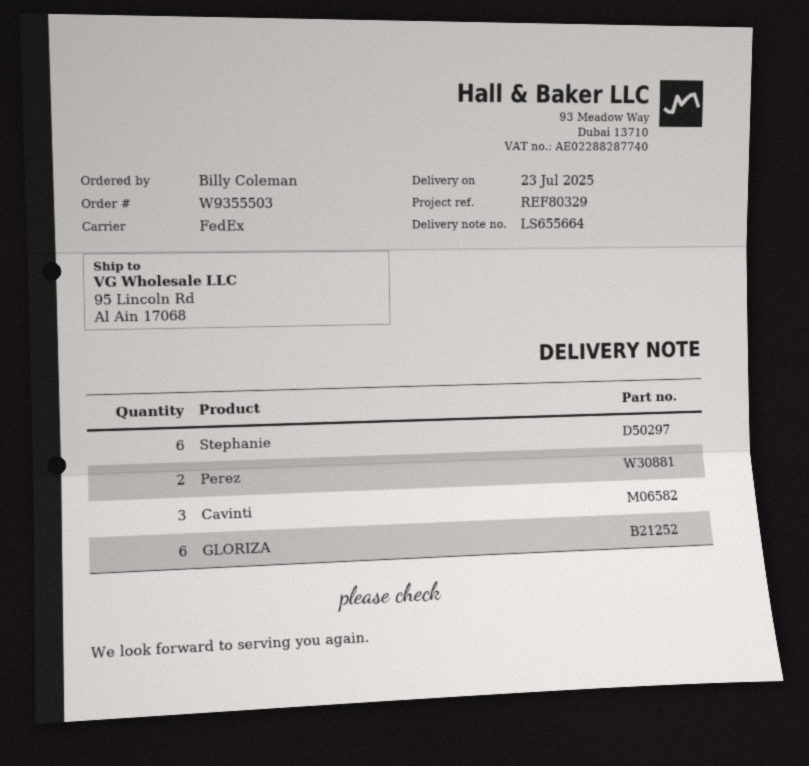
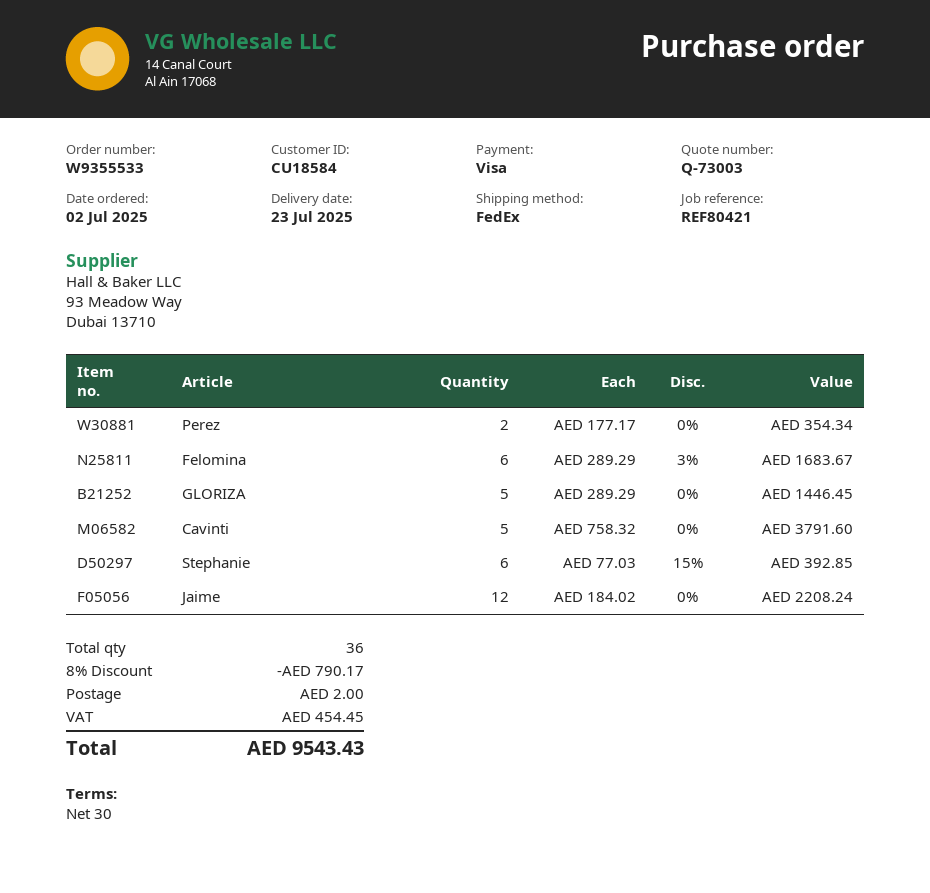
order number: W9355503 -> W9355533
reference: REF80329 -> REF80421
Cavinti: 3 -> 5
GLORIZA: 6 -> 5
Felomina: none -> 6
Jaime: none -> 12

